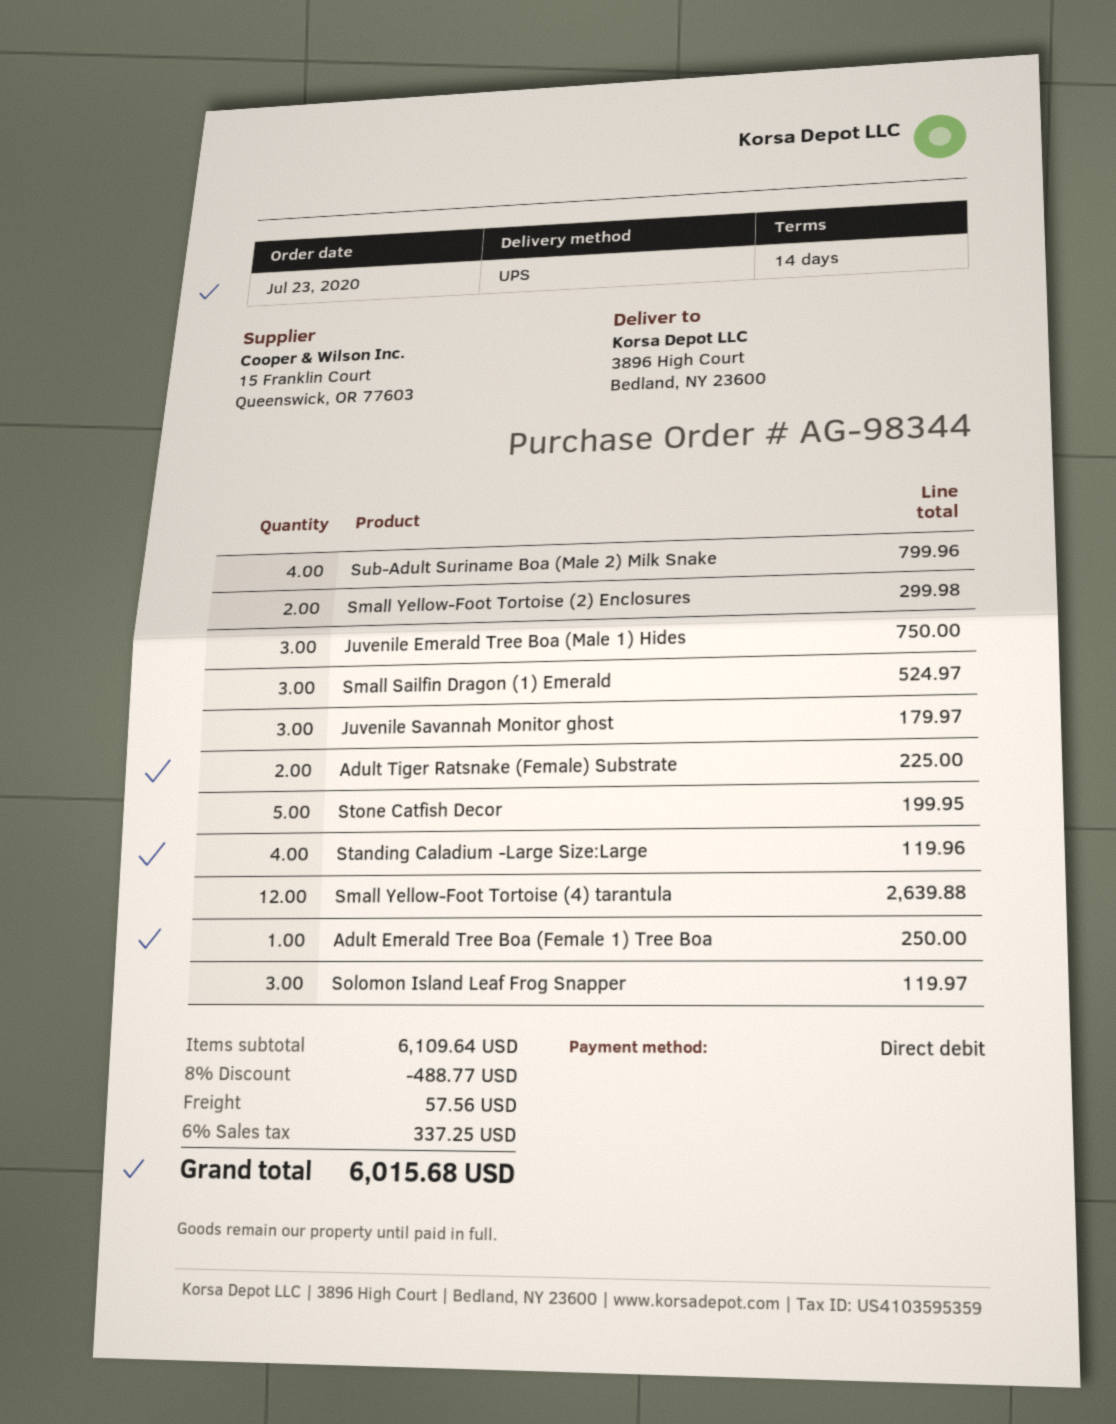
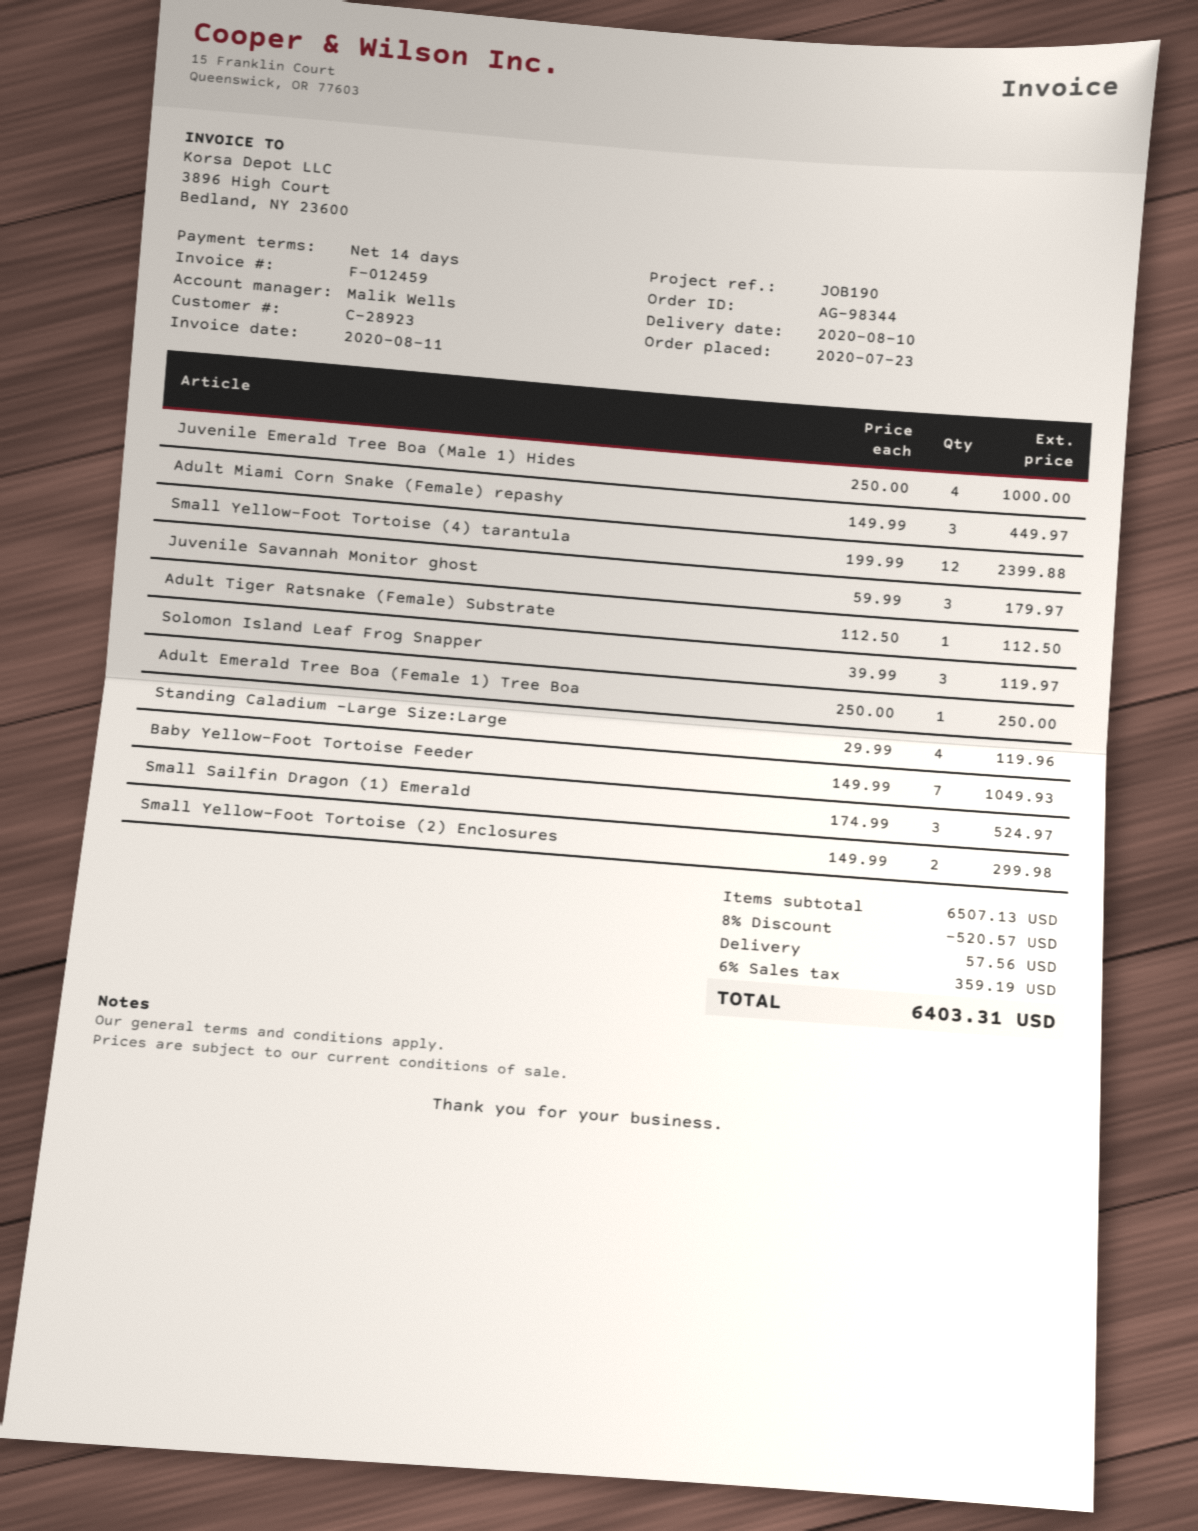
Sub-Adult Suriname Boa (Male 2) Milk Snake: 4 for 799.96 -> none
Juvenile Emerald Tree Boa (Male 1) Hides: 3 for 750.00 -> 4 for 1000.00
Adult Tiger Ratsnake (Female) Substrate: 2 for 225.00 -> 1 for 112.50
Stone Catfish Decor: 5 for 199.95 -> none
Small Yellow-Foot Tortoise (4) tarantula: 12 for 2639.88 -> 12 for 2399.88
Adult Miami Corn Snake (Female) repashy: none -> 3 for 449.97
Baby Yellow-Foot Tortoise Feeder: none -> 7 for 1049.93
subtotal: 6109.64 -> 6507.13
discount: 8% = 488.77 -> 8% = 520.57
tax: 6% = 337.25 -> 6% = 359.19
total: 6015.68 -> 6403.31

